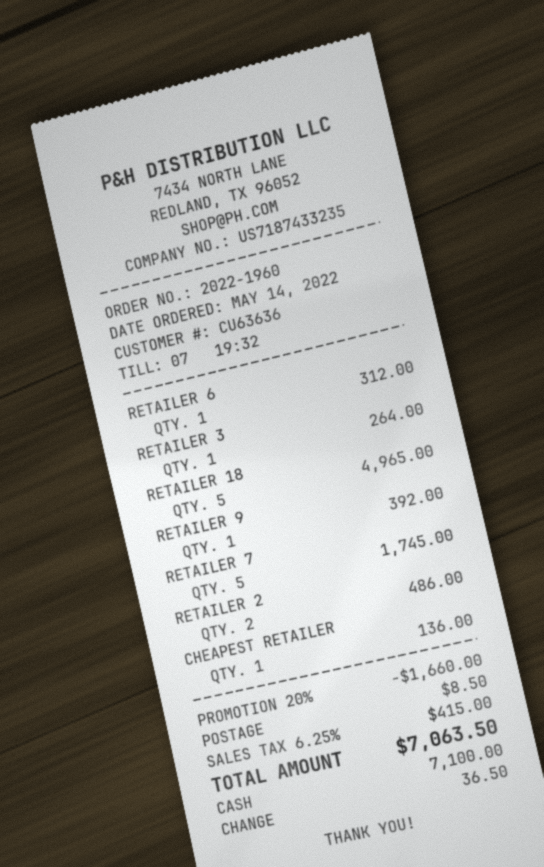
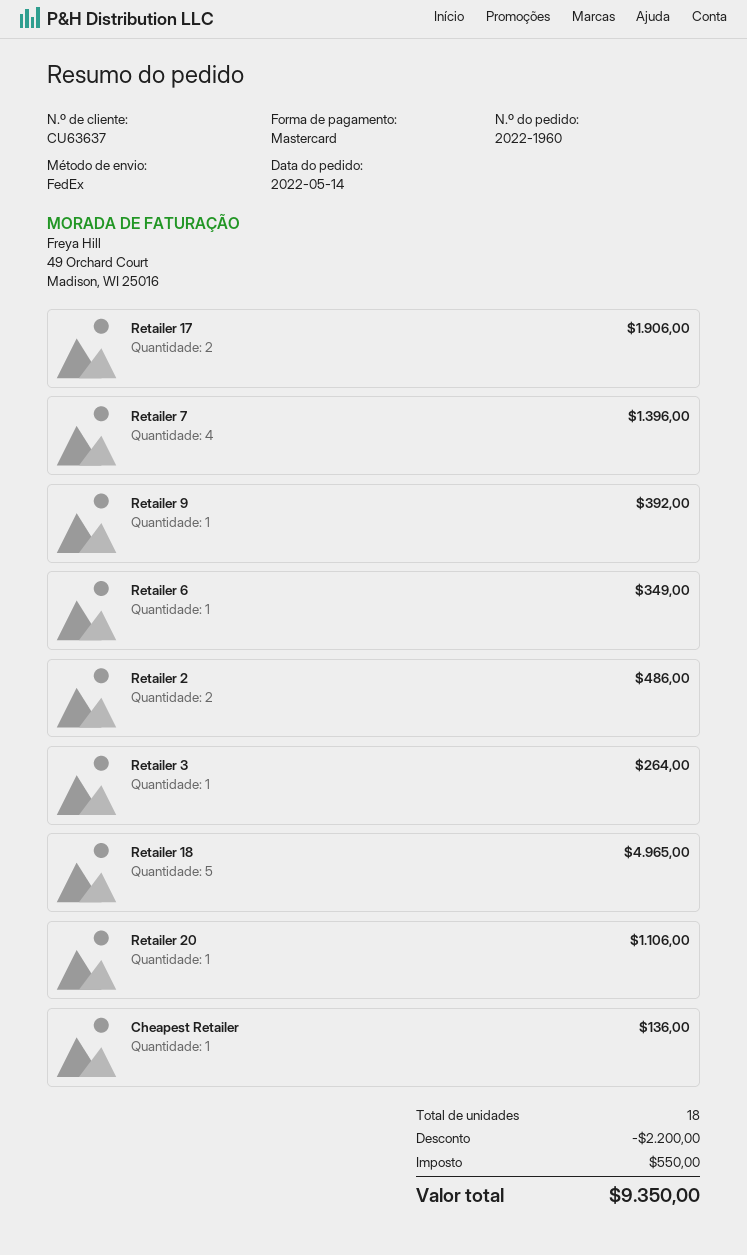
customer number: CU63636 -> CU63637
payment method: cash -> Mastercard
RETAILER 6: 1 for 312.00 -> 1 for 349.00
RETAILER 7: 5 for 1745.00 -> 4 for 1396.00
Retailer 17: none -> 2 for 1906.00
Retailer 20: none -> 1 for 1106.00
discount: 1660.00 -> 2200.00
shipping: 8.50 -> none
tax: 415.00 -> 550.00
total: 7063.50 -> 9350.00

